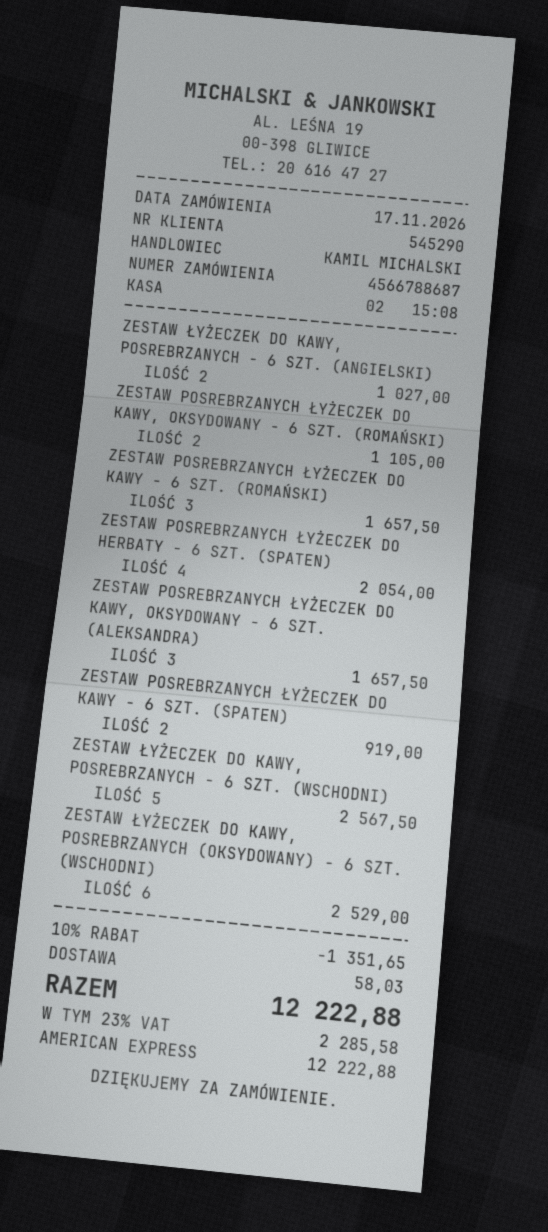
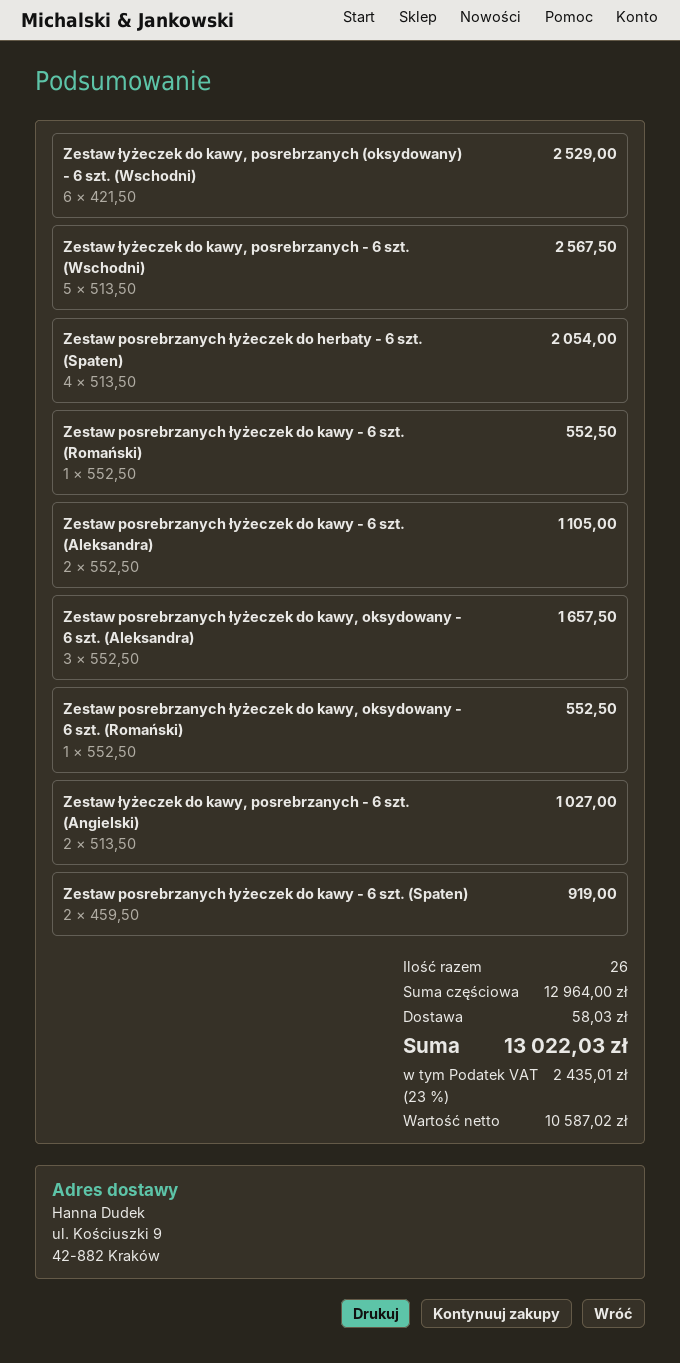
ZESTAW POSREBRZANYCH ŁYŻECZEK DO KAWY, OKSYDOWANY - 6 SZT. (ROMAŃSKI): 2 for 1105.00 -> 1 for 552.50
ZESTAW POSREBRZANYCH ŁYŻECZEK DO KAWY - 6 SZT. (ROMAŃSKI): 3 for 1657.50 -> 1 for 552.50
Zestaw posrebrzanych łyżeczek do kawy - 6 szt. (Aleksandra): none -> 2 for 1105.00
discount: 10% = 1351.65 -> none
tax: 23% = 2285.58 -> 23% = 2435.01
total: 12222.88 -> 13022.03

